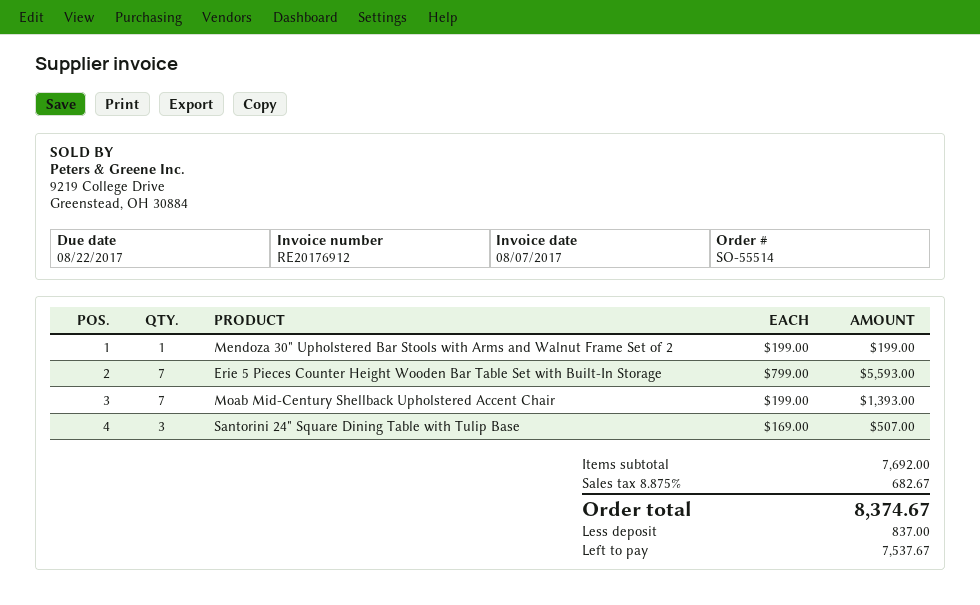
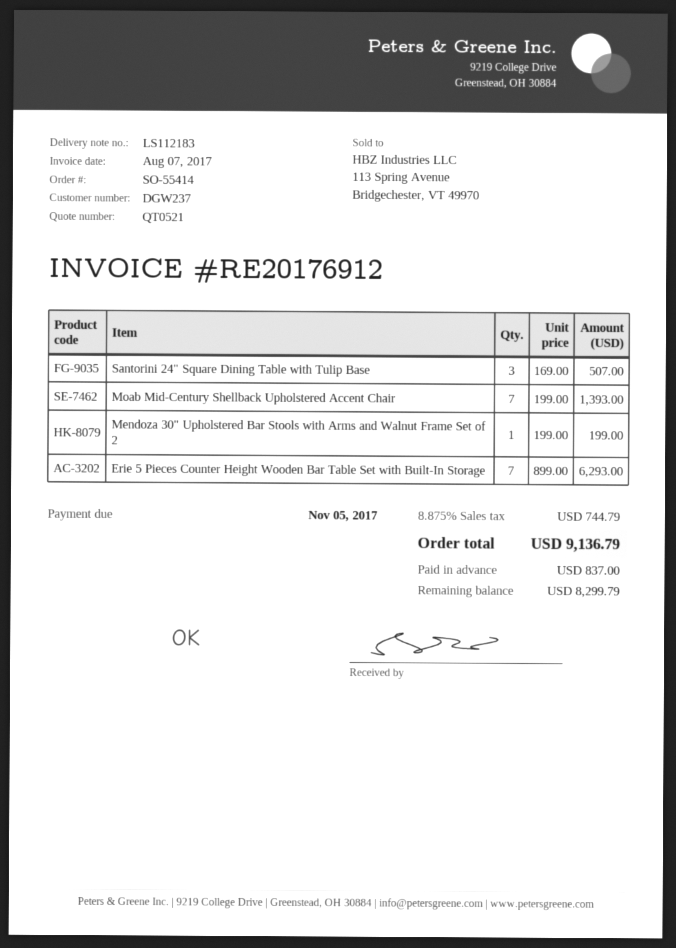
order number: SO-55514 -> SO-55414
due date: 2017-08-22 -> 2017-11-05
Erie 5 Pieces Counter Height Wooden Bar Table Set with Built-In Storage: 7 x 799.00 = 5593.00 -> 7 x 899.00 = 6293.00
tax: 8.875% = 682.67 -> 8.875% = 744.79
total: 8374.67 -> 9136.79
balance: 7537.67 -> 8299.79

